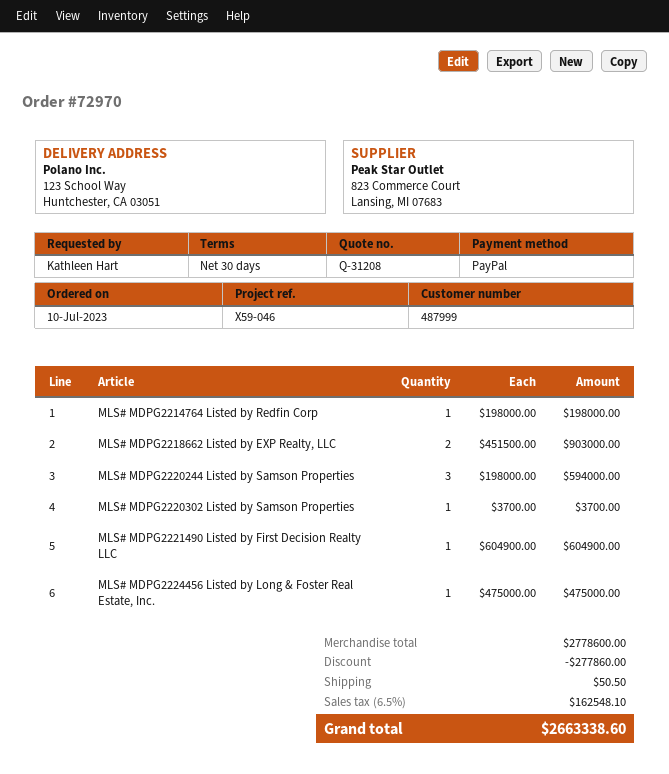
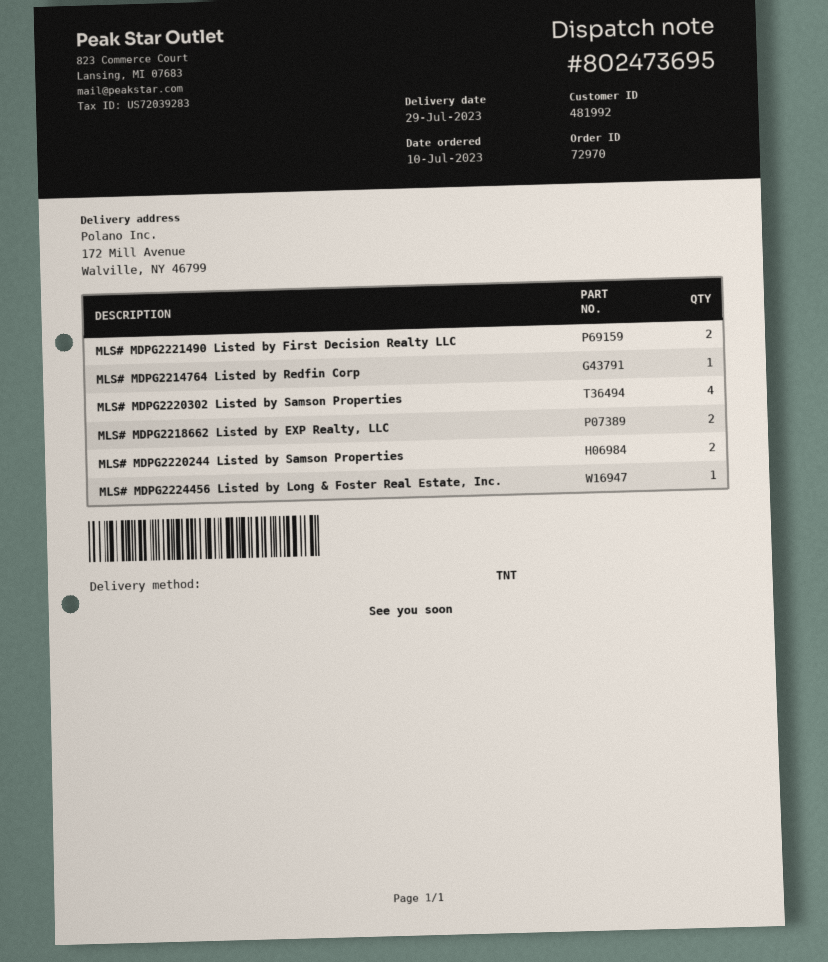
customer number: 487999 -> 481992
ship to: 123 School Way, Huntchester, CA 03051 -> 172 Mill Avenue, Walville, NY 46799
MLS# MDPG2220244 Listed by Samson Properties: 3 -> 2
MLS# MDPG2220302 Listed by Samson Properties: 1 -> 4
MLS# MDPG2221490 Listed by First Decision Realty LLC: 1 -> 2

